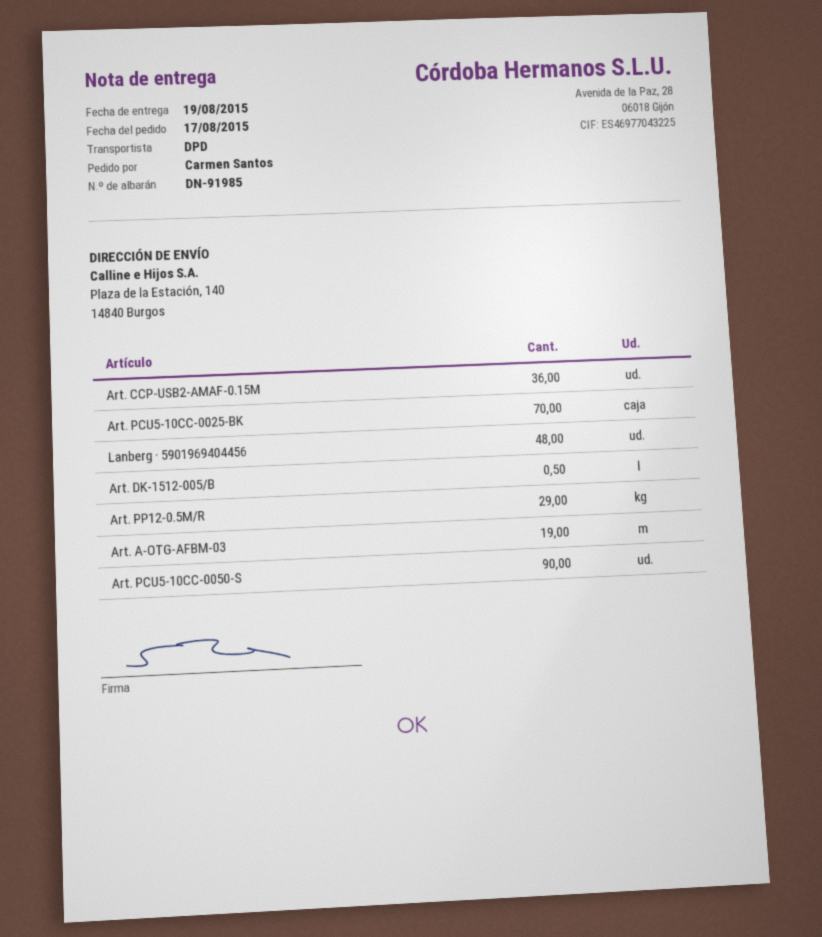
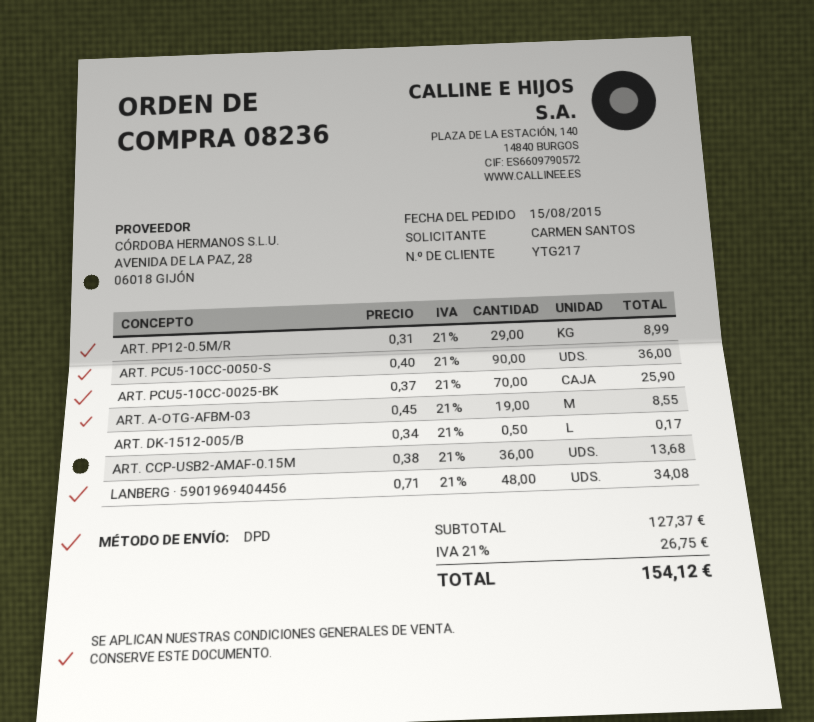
order date: 2015-08-17 -> 2015-08-15

